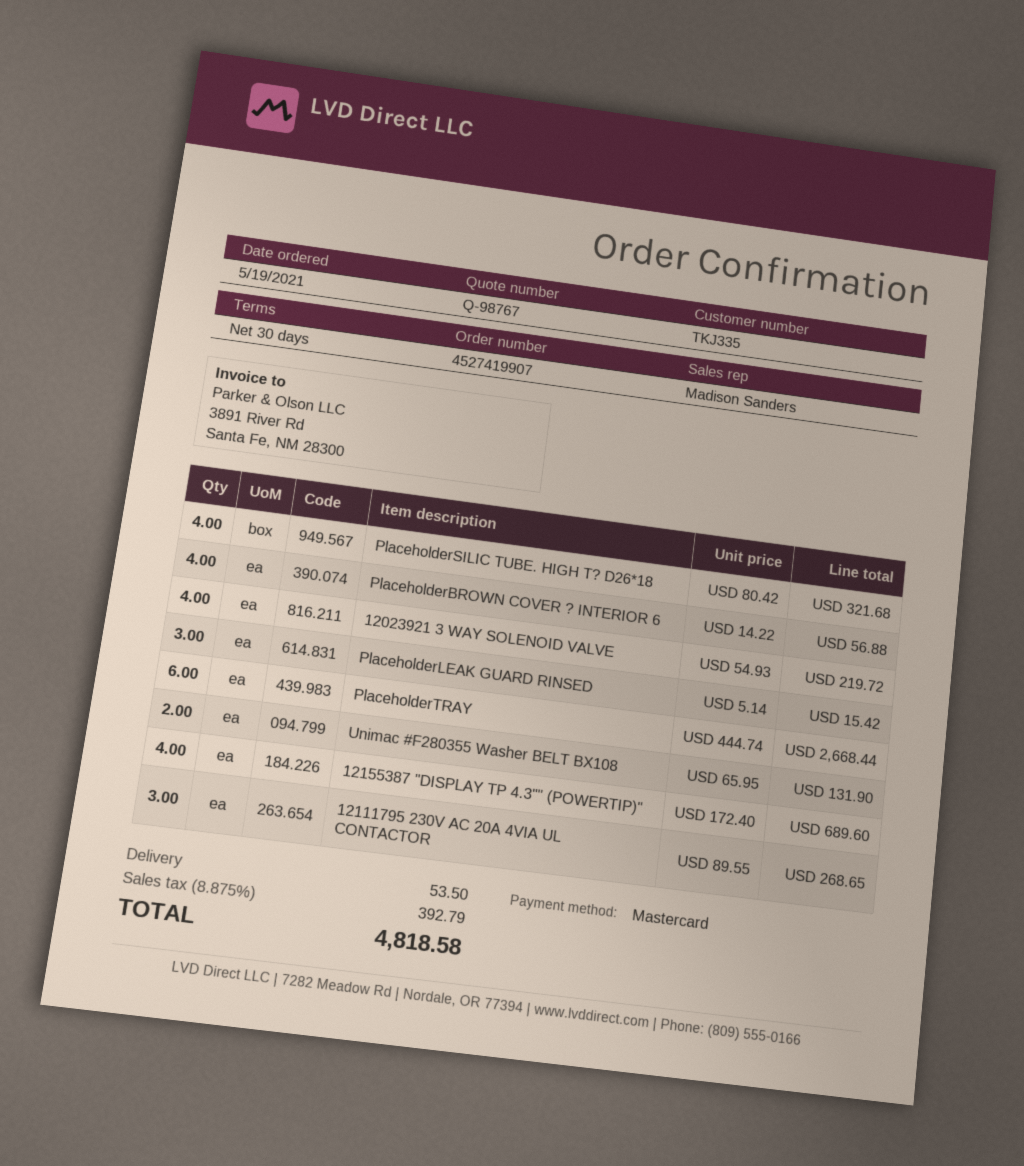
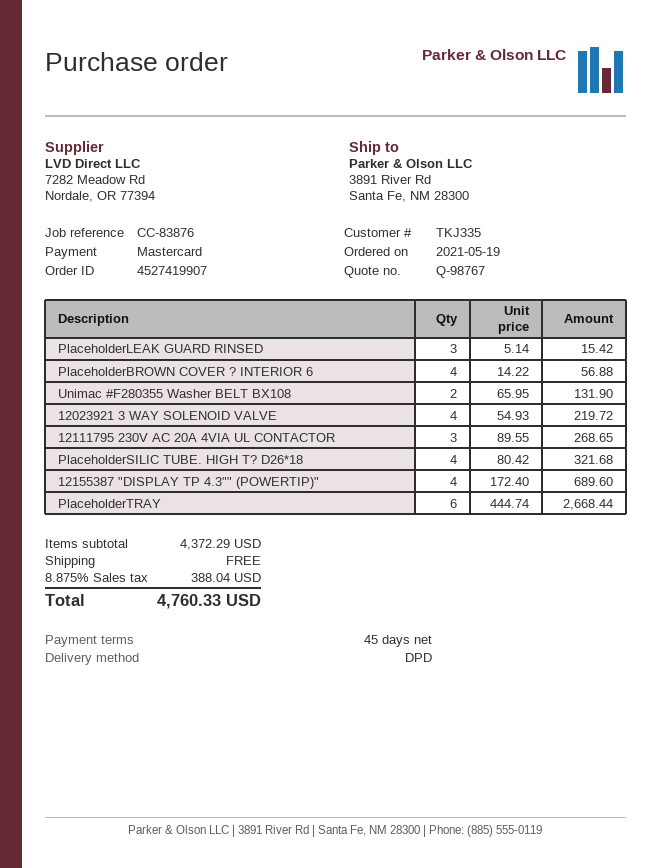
payment terms: 30 days -> 45 days
shipping: 53.50 -> 0.00
tax: 8.875% = 392.79 -> 8.875% = 388.04
total: 4818.58 -> 4760.33

